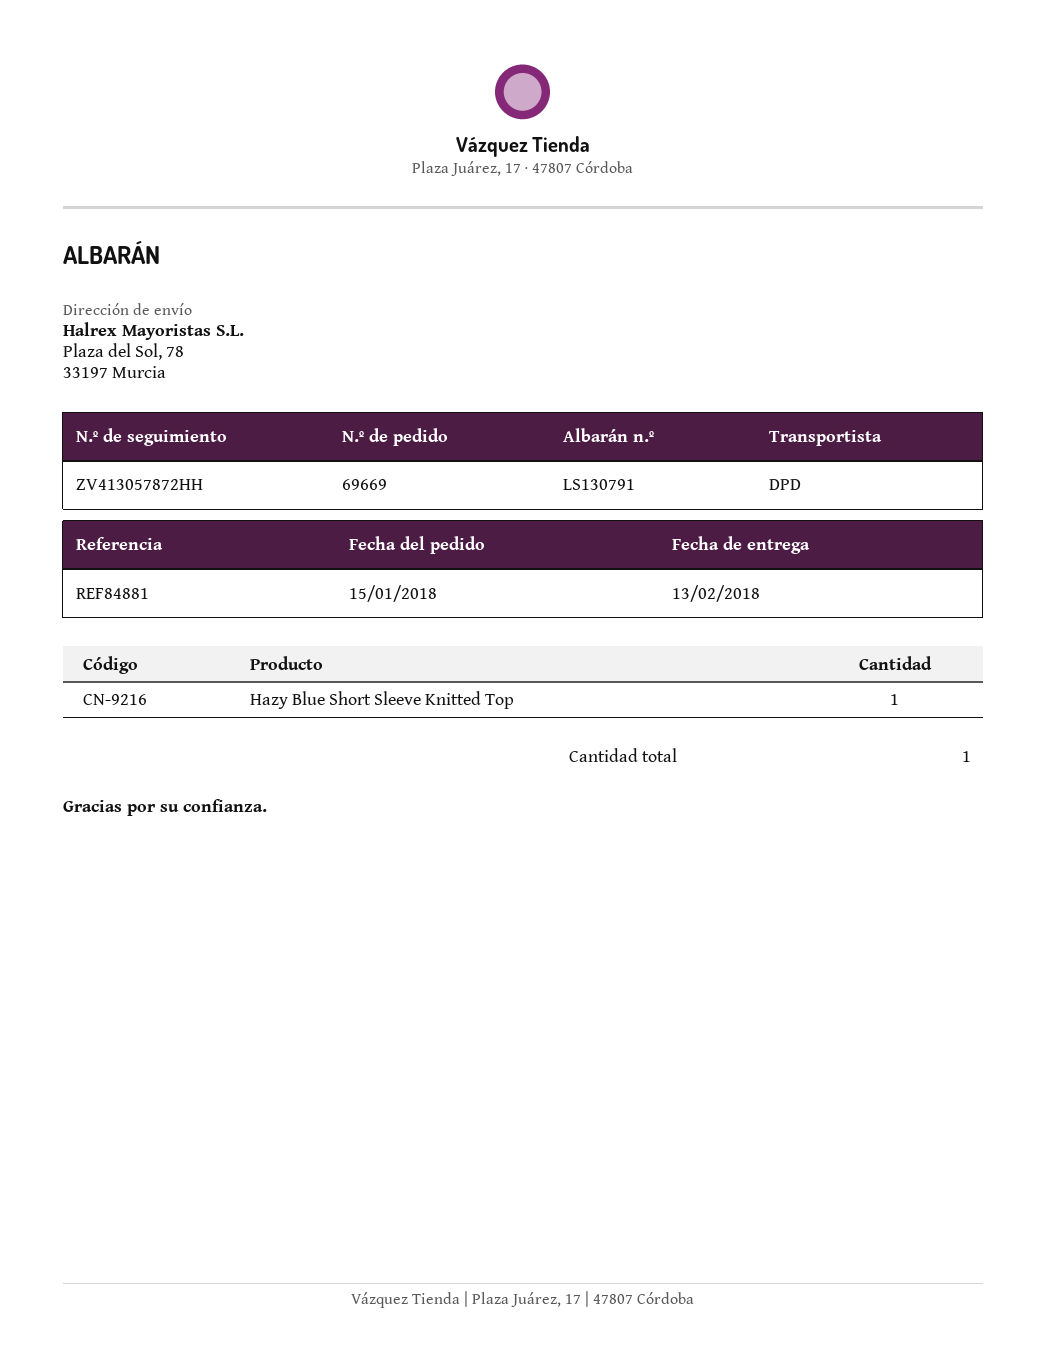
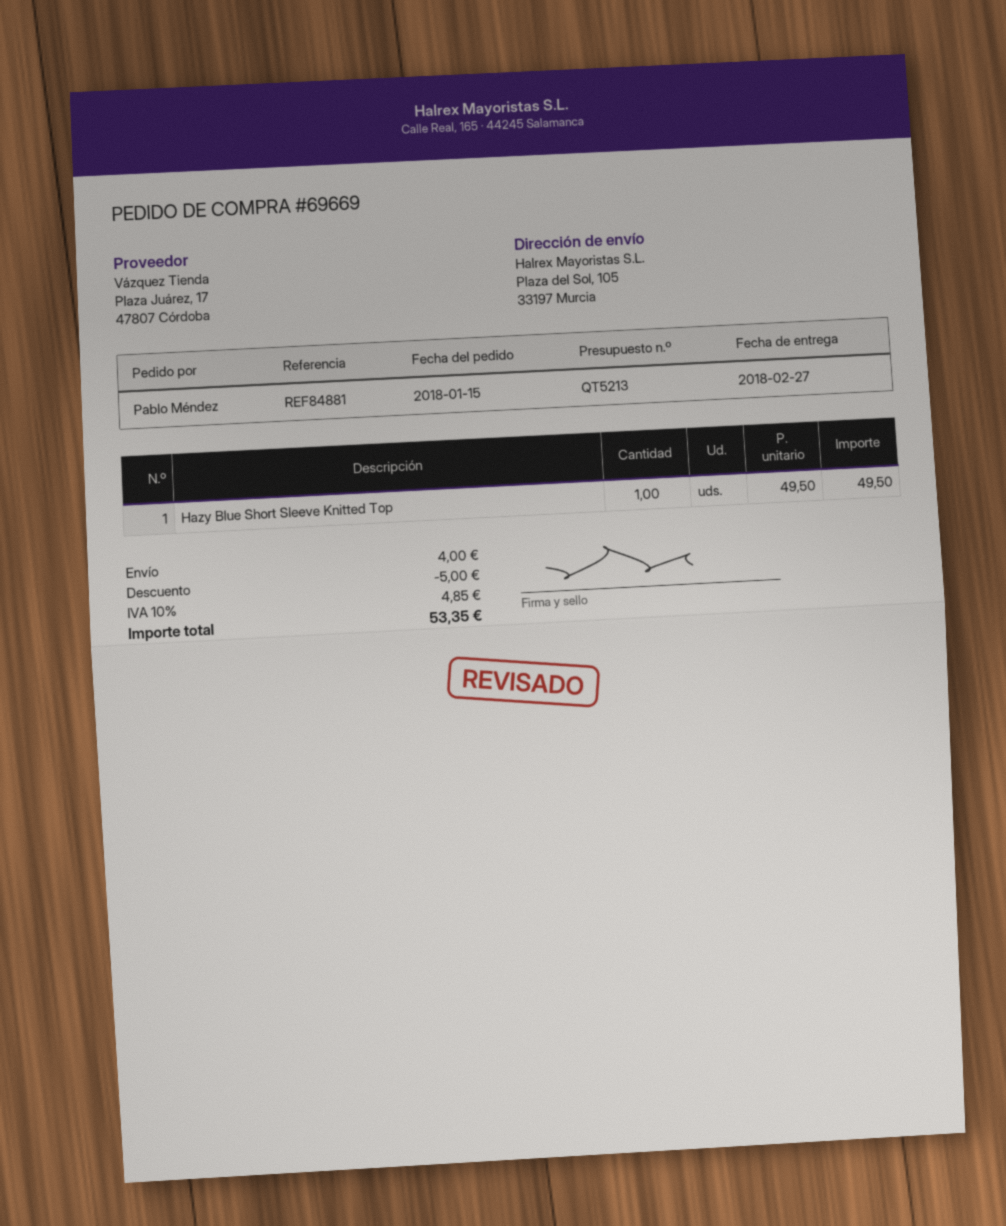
delivery date: 2018-02-13 -> 2018-02-27
ship to: Plaza del Sol, 78, 33197 Murcia -> Plaza del Sol, 105, 33197 Murcia

